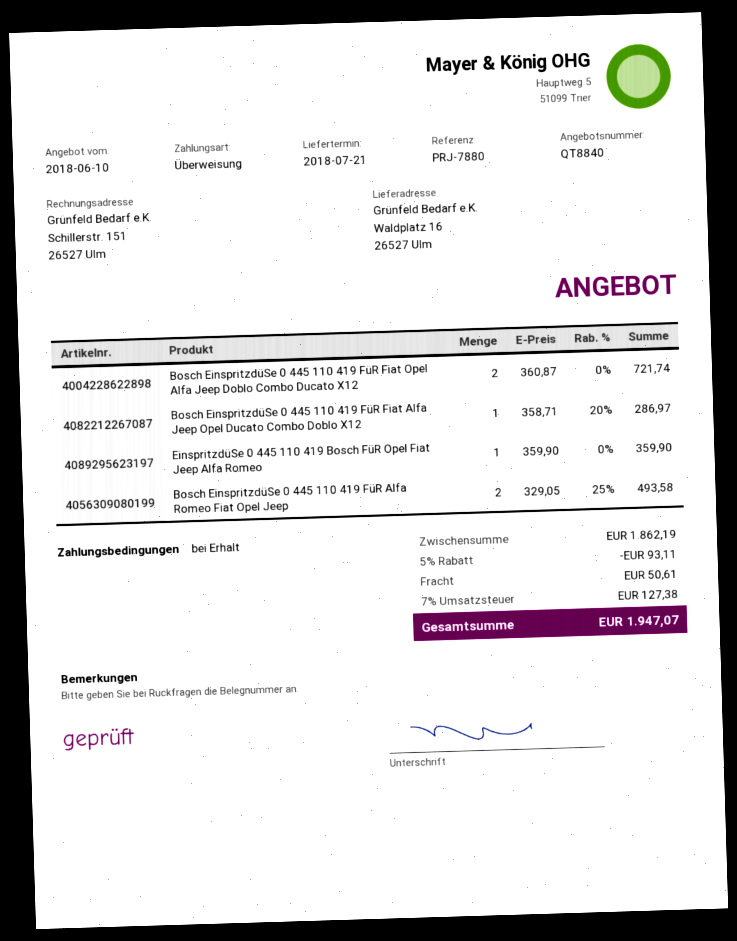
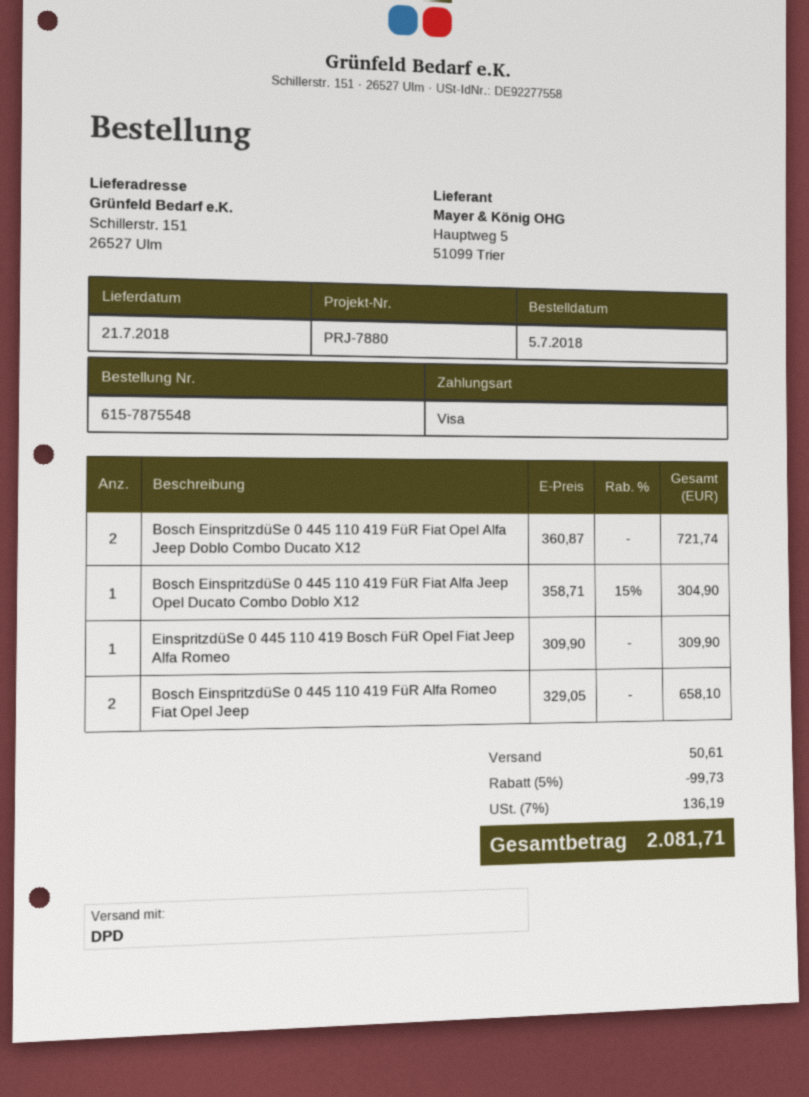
payment method: bank transfer -> Visa
ship to: Waldplatz 16, 26527 Ulm -> Schillerstr. 151, 26527 Ulm
Bosch EinspritzdüSe 0 445 110 419 FüR Fiat Alfa Jeep Opel Ducato Combo Doblo X12: 1 x 358.71 - 20% = 286.97 -> 1 x 358.71 - 15% = 304.90
EinspritzdüSe 0 445 110 419 Bosch FüR Opel Fiat Jeep Alfa Romeo: 1 x 359.90 = 359.90 -> 1 x 309.90 = 309.90
Bosch EinspritzdüSe 0 445 110 419 FüR Alfa Romeo Fiat Opel Jeep: 2 x 329.05 - 25% = 493.58 -> 2 x 329.05 = 658.10
discount: 5% = 93.11 -> 5% = 99.73
tax: 7% = 127.38 -> 7% = 136.19
total: 1947.07 -> 2081.71

